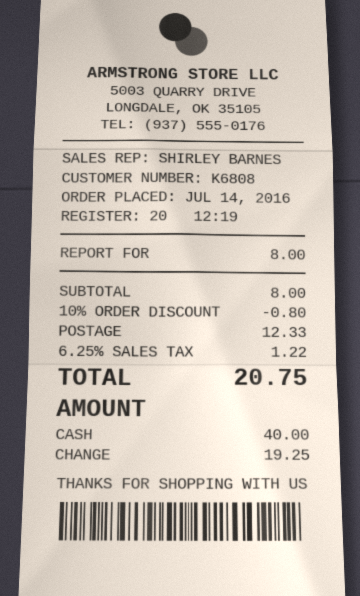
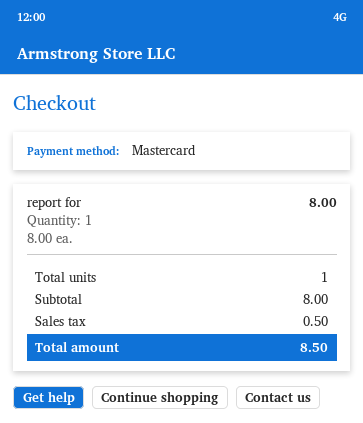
payment method: cash -> Mastercard
discount: 10% = 0.80 -> none
shipping: 12.33 -> none
tax: 1.22 -> 0.50
total: 20.75 -> 8.50

